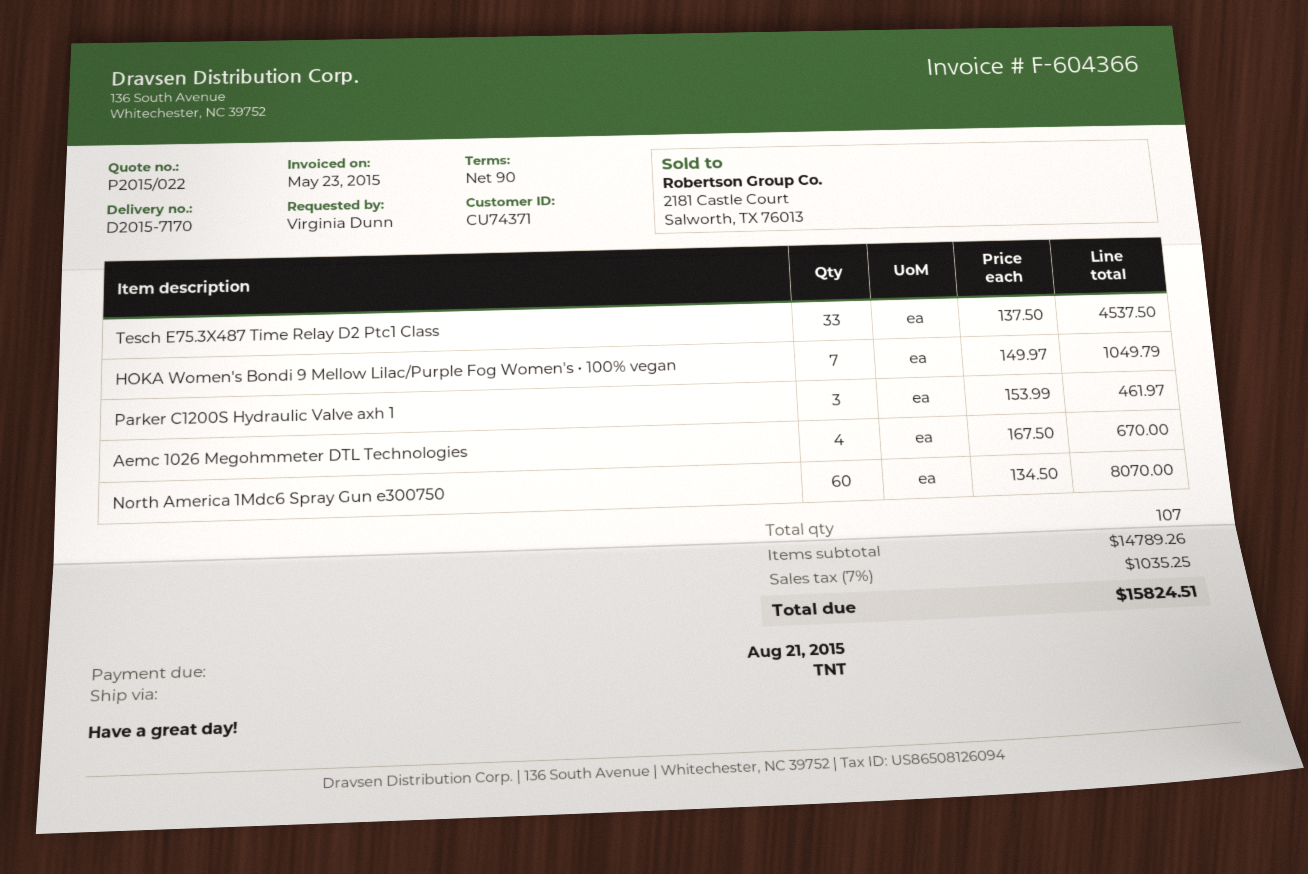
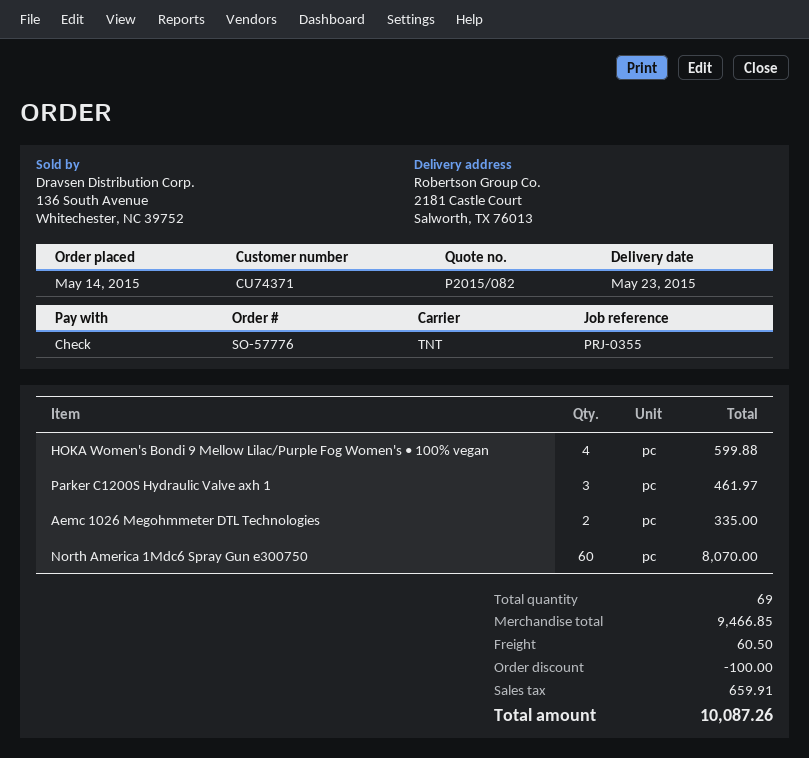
quote number: P2015/022 -> P2015/082
Tesch E75.3X487 Time Relay D2 Ptc1 Class: 33 for 4537.50 -> none
HOKA Women's Bondi 9 Mellow Lilac/Purple Fog Women's • 100% vegan: 7 for 1049.79 -> 4 for 599.88
Aemc 1026 Megohmmeter DTL Technologies: 4 for 670.00 -> 2 for 335.00
total quantity: 107 -> 69
subtotal: 14789.26 -> 9466.85
discount: none -> 100.00
shipping: none -> 60.50
tax: 1035.25 -> 659.91
total: 15824.51 -> 10087.26

